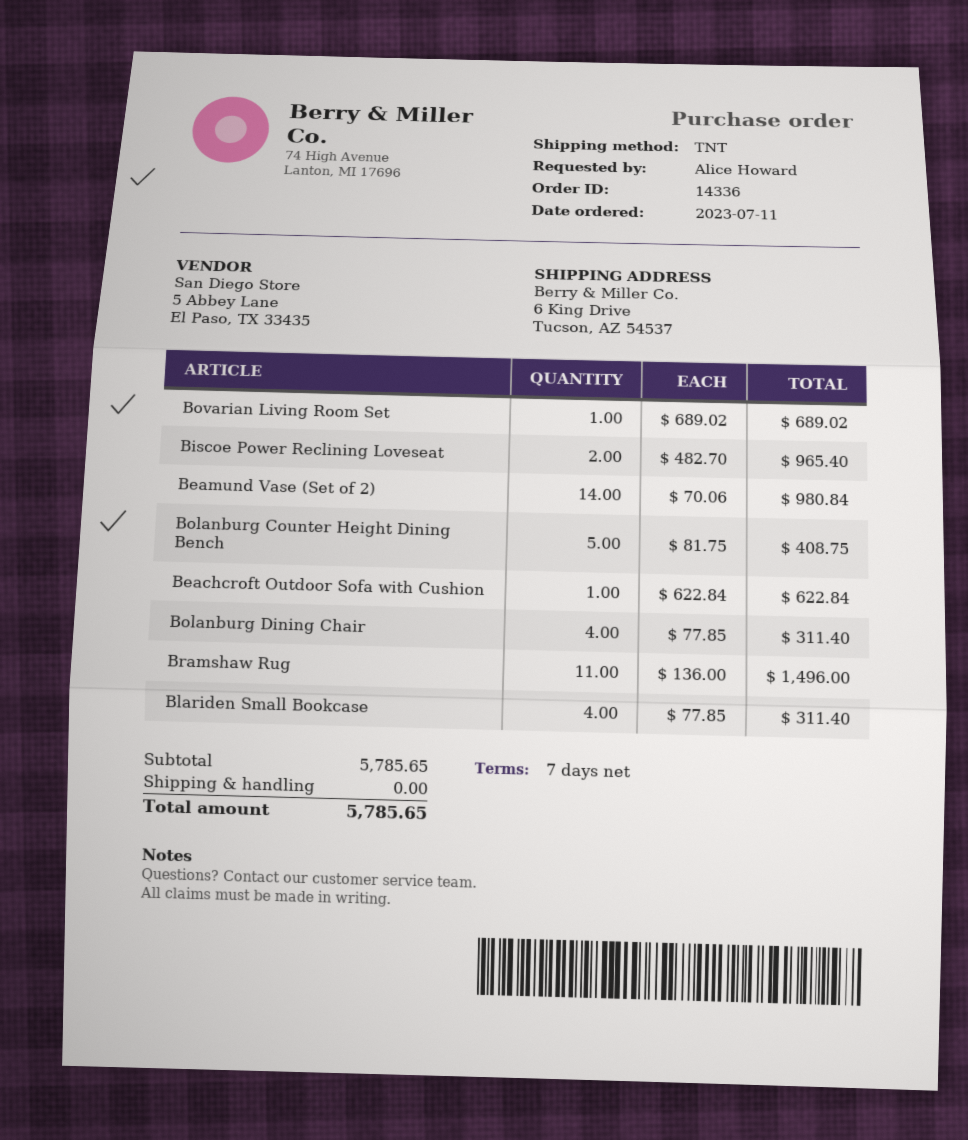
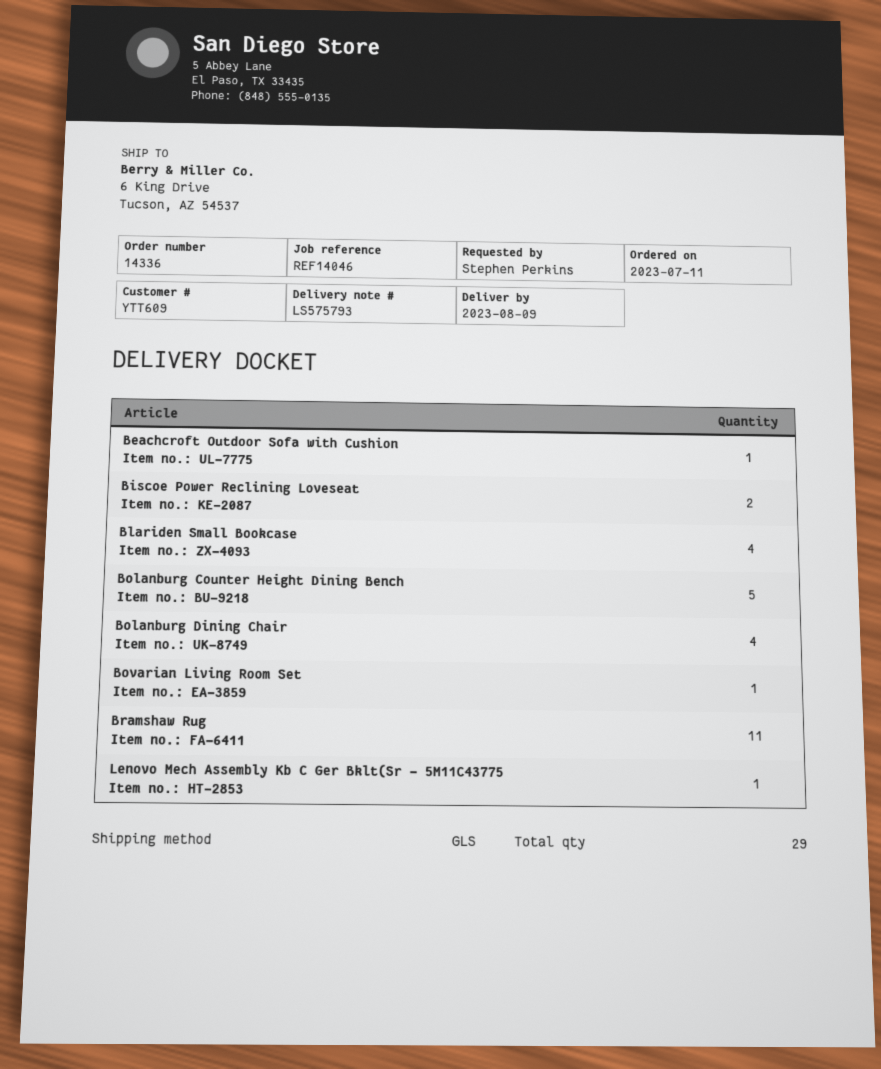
ordered by: Alice Howard -> Stephen Perkins
shipping method: TNT -> GLS
Beamund Vase (Set of 2): 14 -> none
Lenovo Mech Assembly Kb C Ger Bklt(Sr - 5M11C43775: none -> 1

